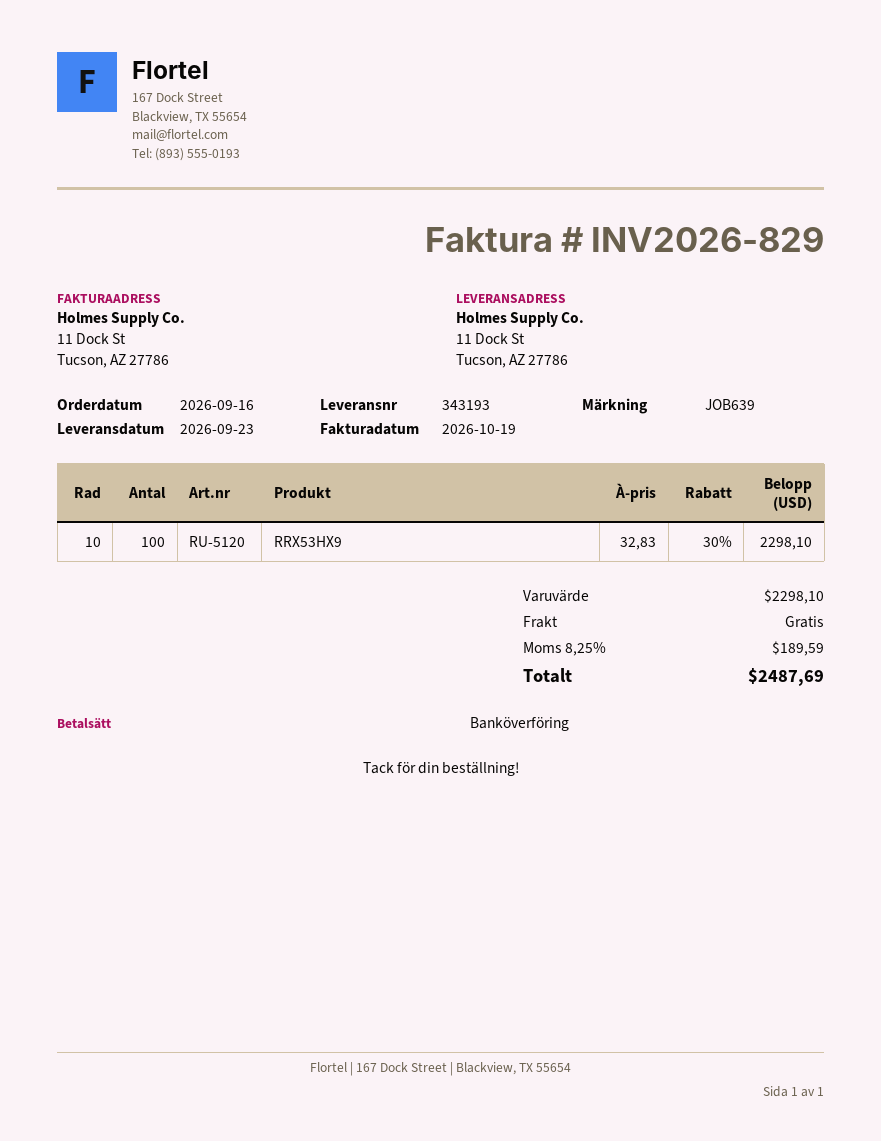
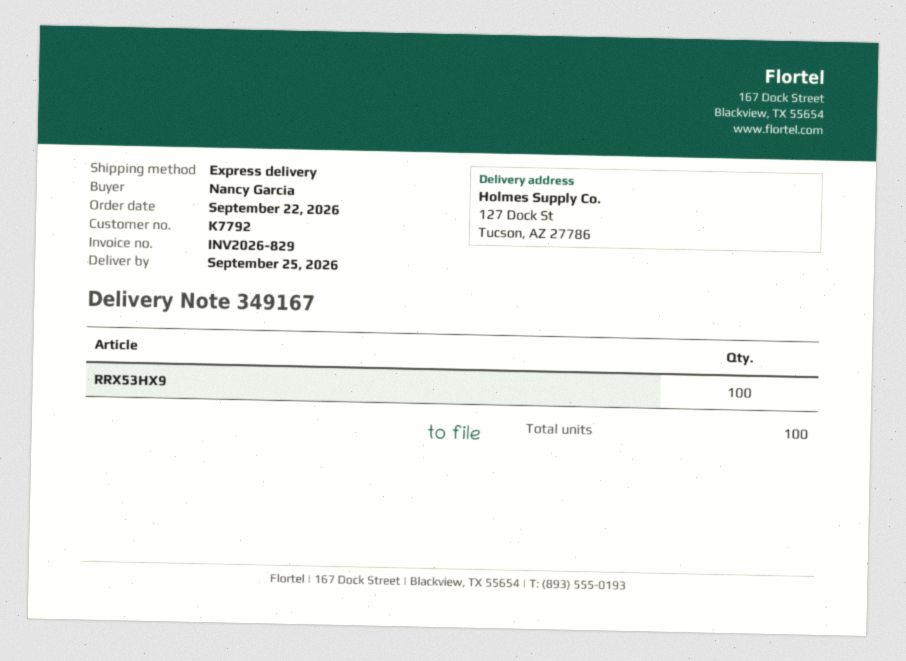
order date: 2026-09-16 -> 2026-09-22
delivery note number: 343193 -> 349167
delivery date: 2026-09-23 -> 2026-09-25
ship to: 11 Dock St, Tucson, AZ 27786 -> 127 Dock St, Tucson, AZ 27786

